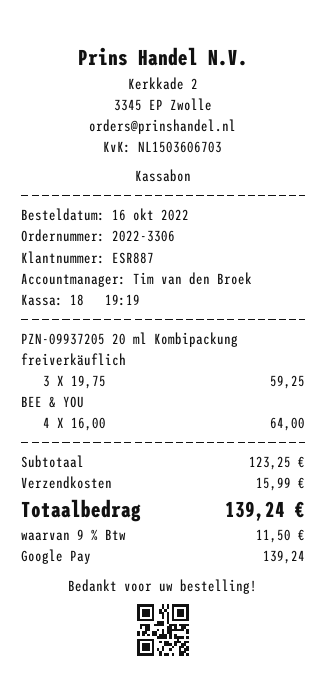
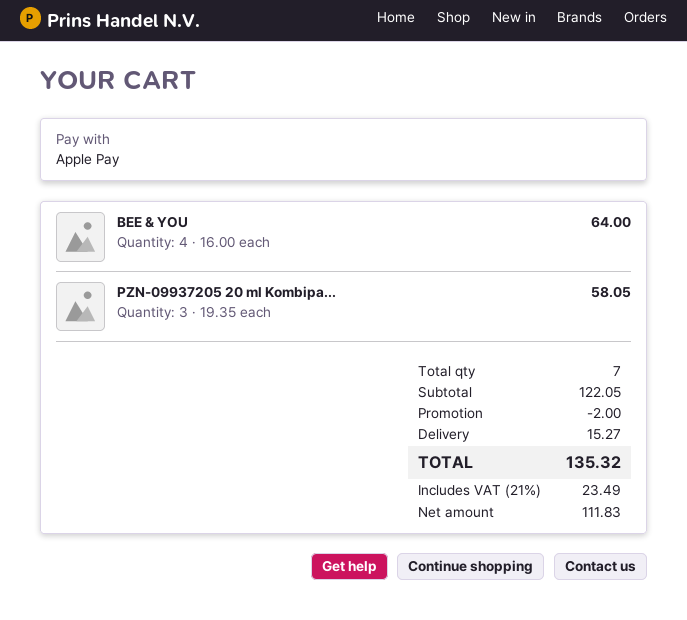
payment method: Google Pay -> Apple Pay
PZN-09937205 20 ml Kombipackung freiverkäuflich: 3 x 19.75 = 59.25 -> 3 x 19.35 = 58.05
subtotal: 123.25 -> 122.05
discount: none -> 2.00
shipping: 15.99 -> 15.27
tax: 9% = 11.50 -> 21% = 23.49
total: 139.24 -> 135.32

